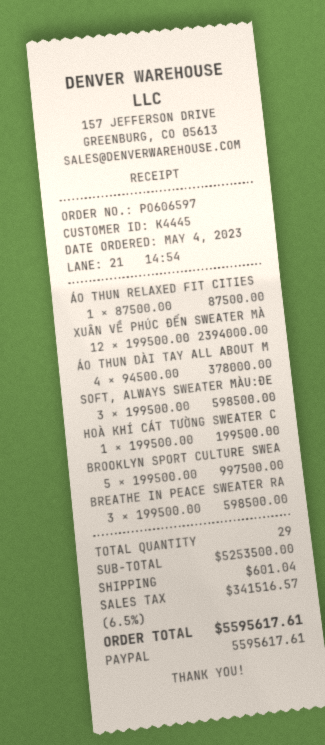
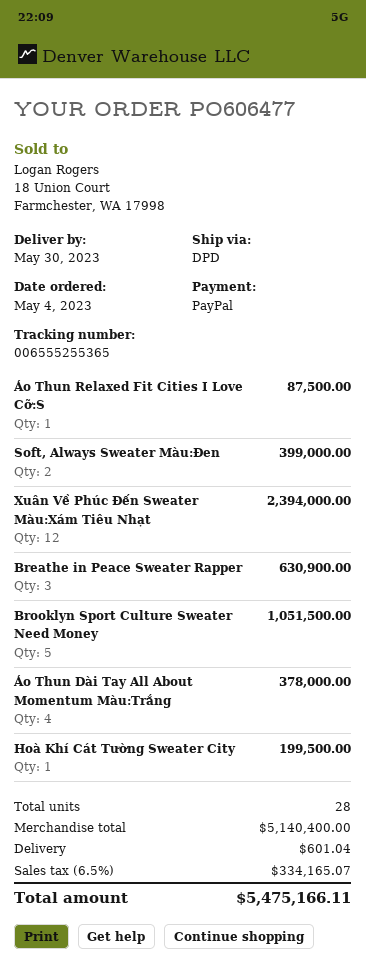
order number: PO606597 -> PO606477
SOFT, ALWAYS SWEATER MÀU:ĐE: 3 for 598500.00 -> 2 for 399000.00
BROOKLYN SPORT CULTURE SWEA: 5 for 997500.00 -> 5 for 1051500.00
BREATHE IN PEACE SWEATER RA: 3 for 598500.00 -> 3 for 630900.00
total quantity: 29 -> 28
subtotal: 5253500.00 -> 5140400.00
tax: 6.5% = 341516.57 -> 6.5% = 334165.07
total: 5595617.61 -> 5475166.11

